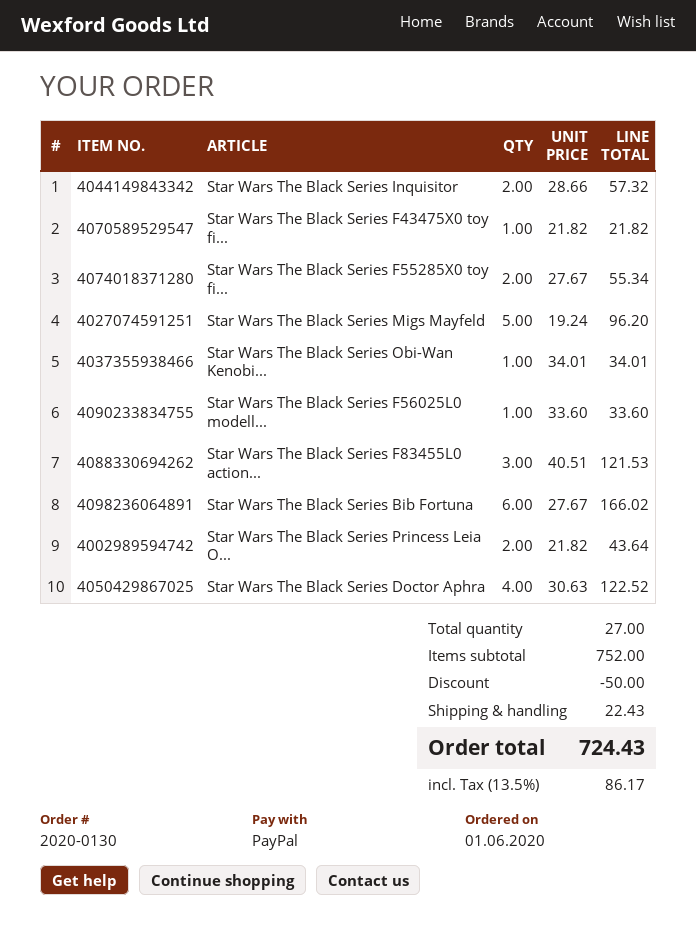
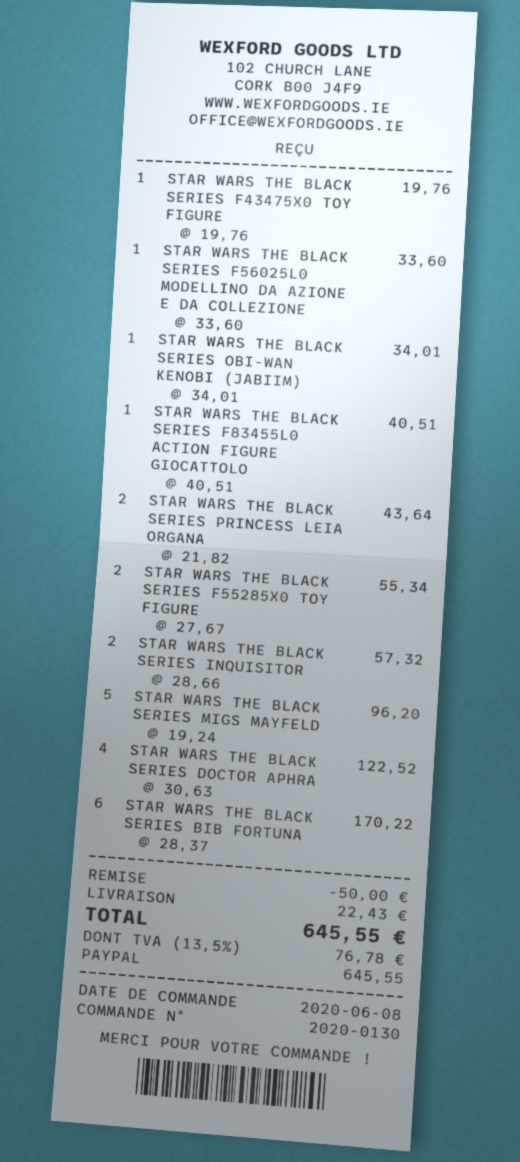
order date: 2020-06-01 -> 2020-06-08
Star Wars The Black Series F43475X0 toy fi...: 1 x 21.82 = 21.82 -> 1 x 19.76 = 19.76
Star Wars The Black Series F83455L0 action...: 3 x 40.51 = 121.53 -> 1 x 40.51 = 40.51
Star Wars The Black Series Bib Fortuna: 6 x 27.67 = 166.02 -> 6 x 28.37 = 170.22
tax: 13.5% = 86.17 -> 13.5% = 76.78
total: 724.43 -> 645.55

